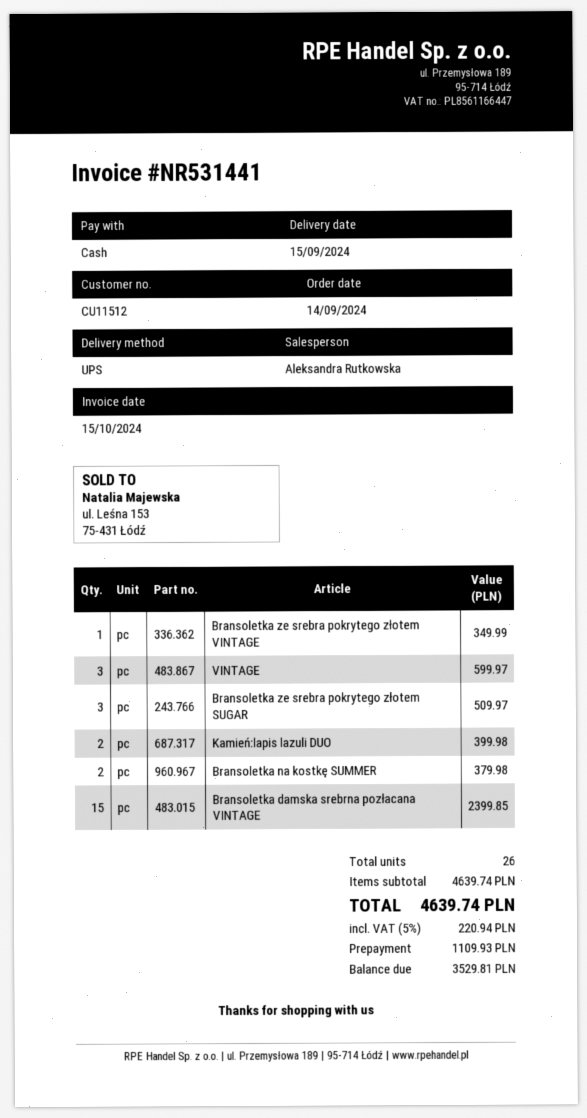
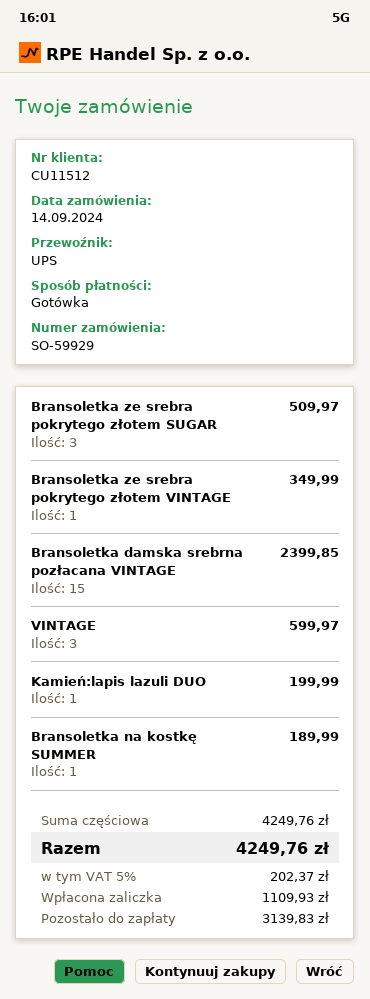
Kamień:lapis lazuli DUO: 2 for 399.98 -> 1 for 199.99
Bransoletka na kostkę SUMMER: 2 for 379.98 -> 1 for 189.99
subtotal: 4639.74 -> 4249.76
tax: 5% = 220.94 -> 5% = 202.37
total: 4639.74 -> 4249.76
balance: 3529.81 -> 3139.83

